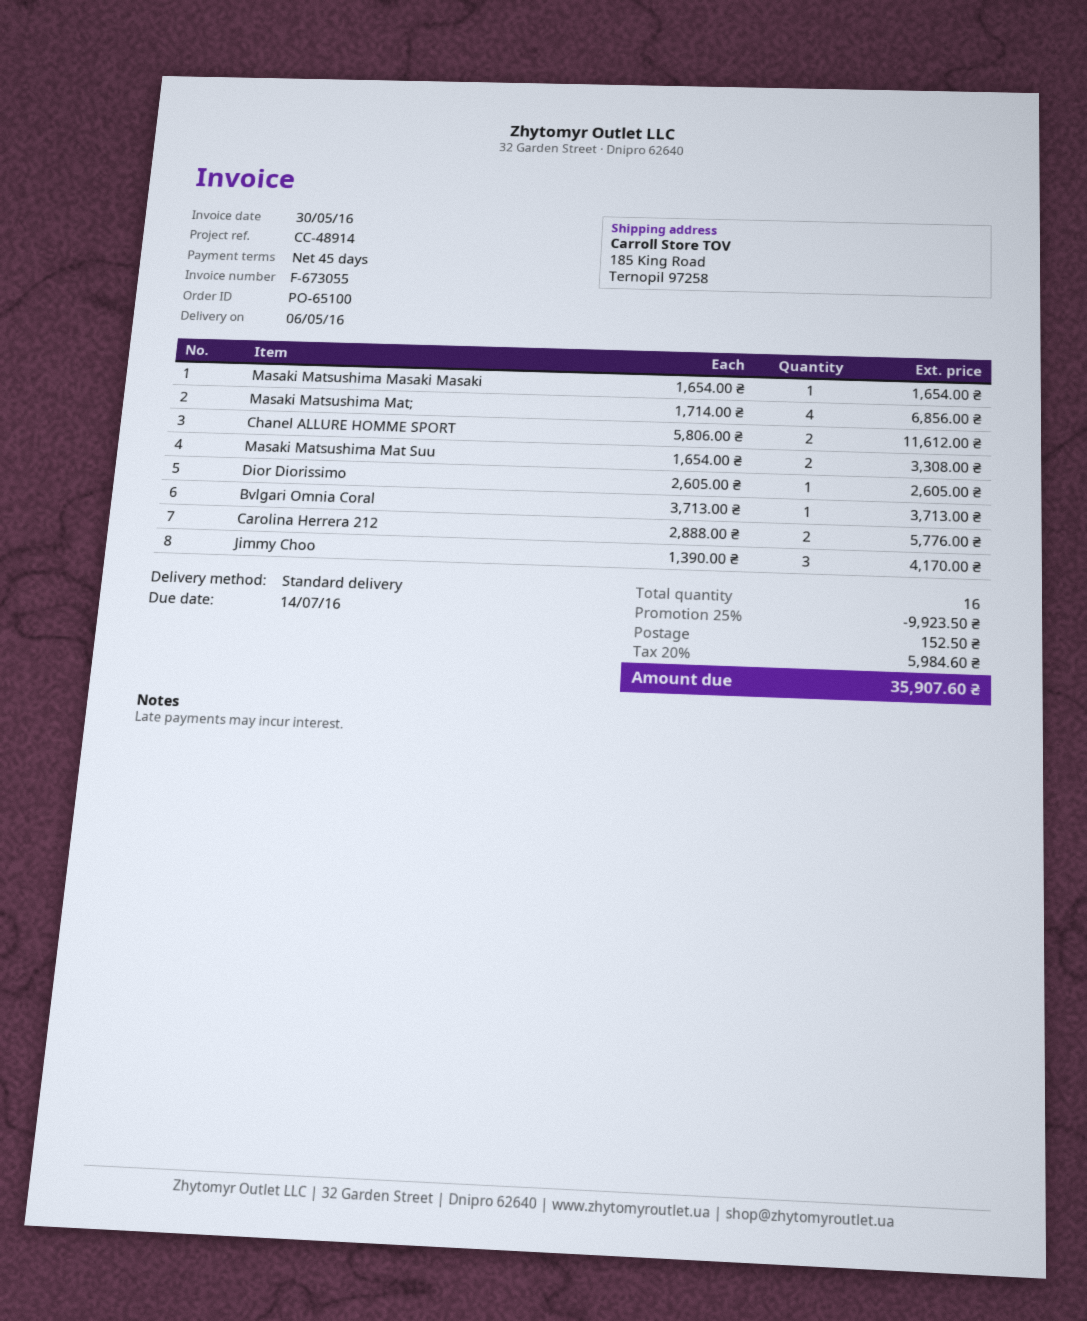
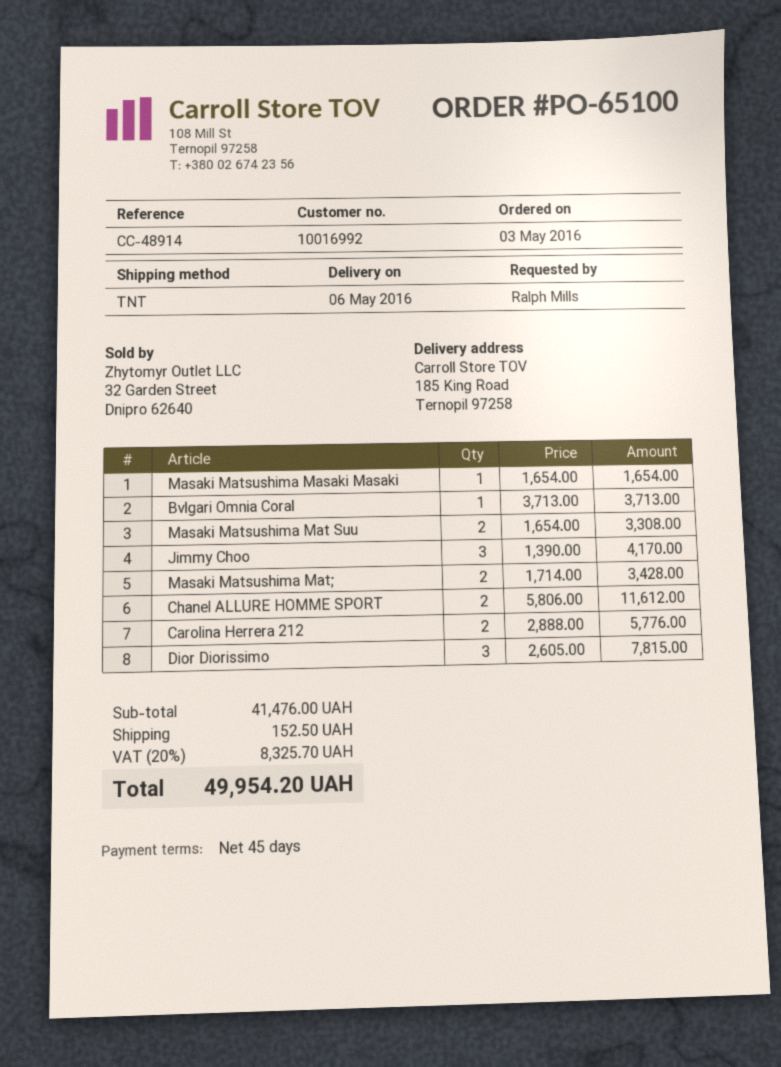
shipping method: standard -> TNT
Masaki Matsushima Mat;: 4 x 1714.00 = 6856.00 -> 2 x 1714.00 = 3428.00
Dior Diorissimo: 1 x 2605.00 = 2605.00 -> 3 x 2605.00 = 7815.00
discount: 25% = 9923.50 -> none
tax: 20% = 5984.60 -> 20% = 8325.70
total: 35907.60 -> 49954.20

